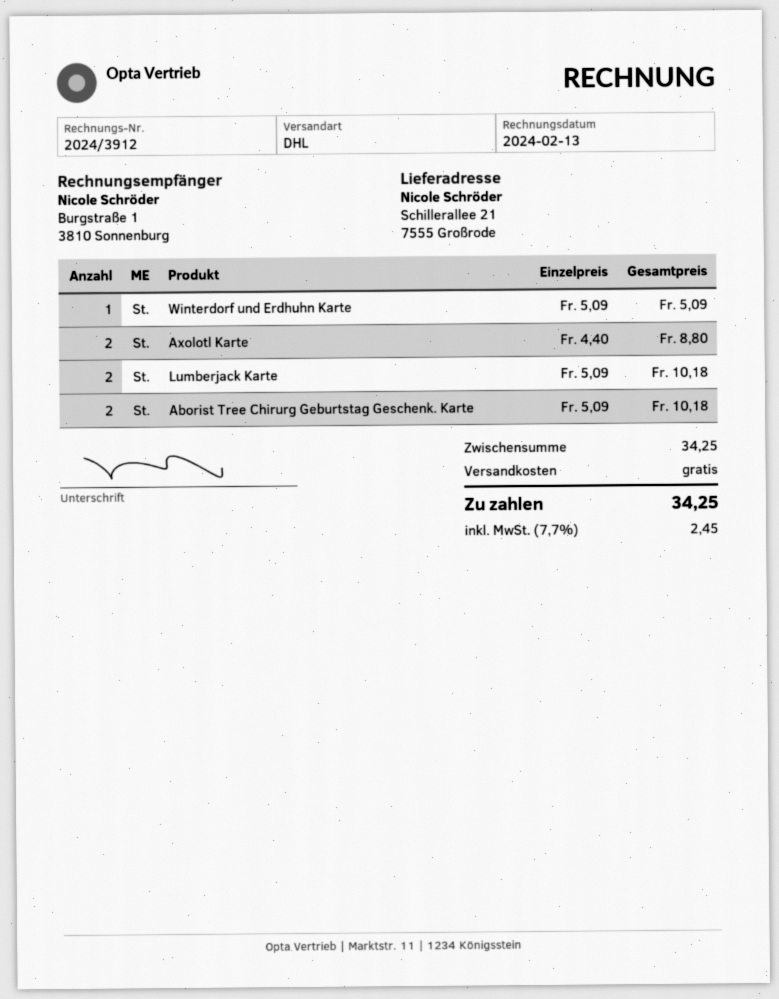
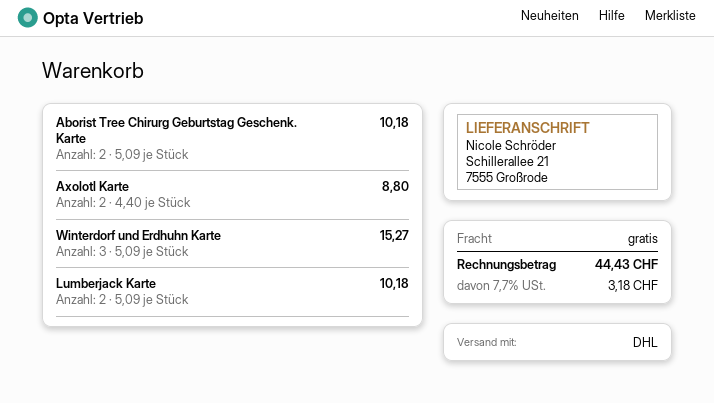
Winterdorf und Erdhuhn Karte: 1 x 5.09 = 5.09 -> 3 x 5.09 = 15.27
tax: 7.7% = 2.45 -> 7.7% = 3.18
total: 34.25 -> 44.43

